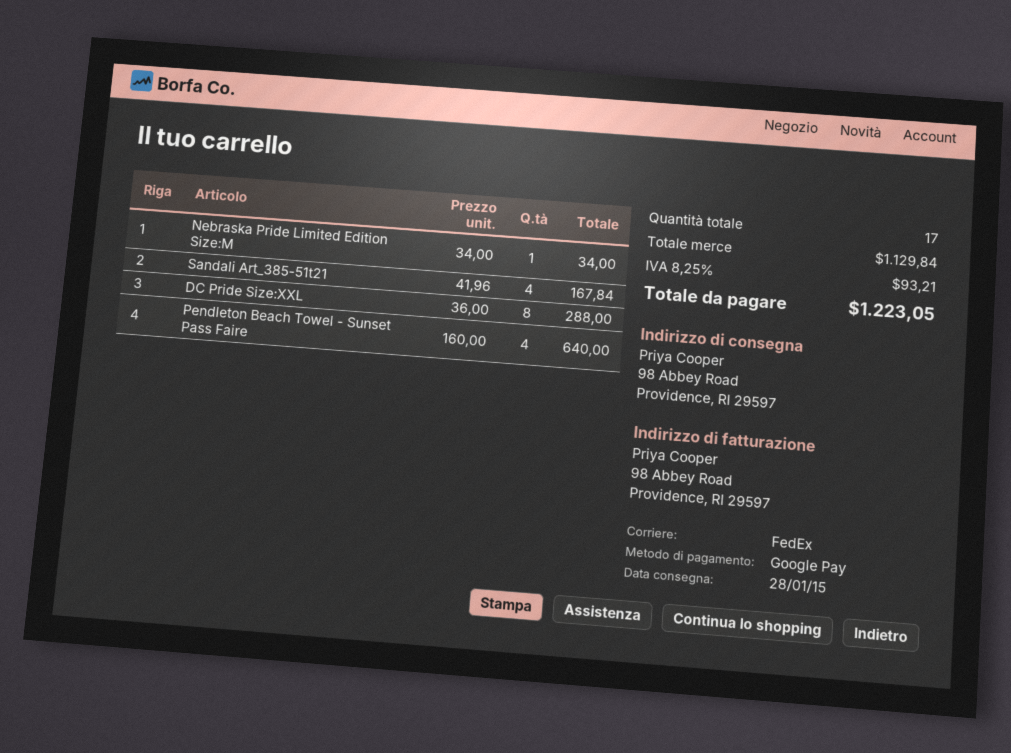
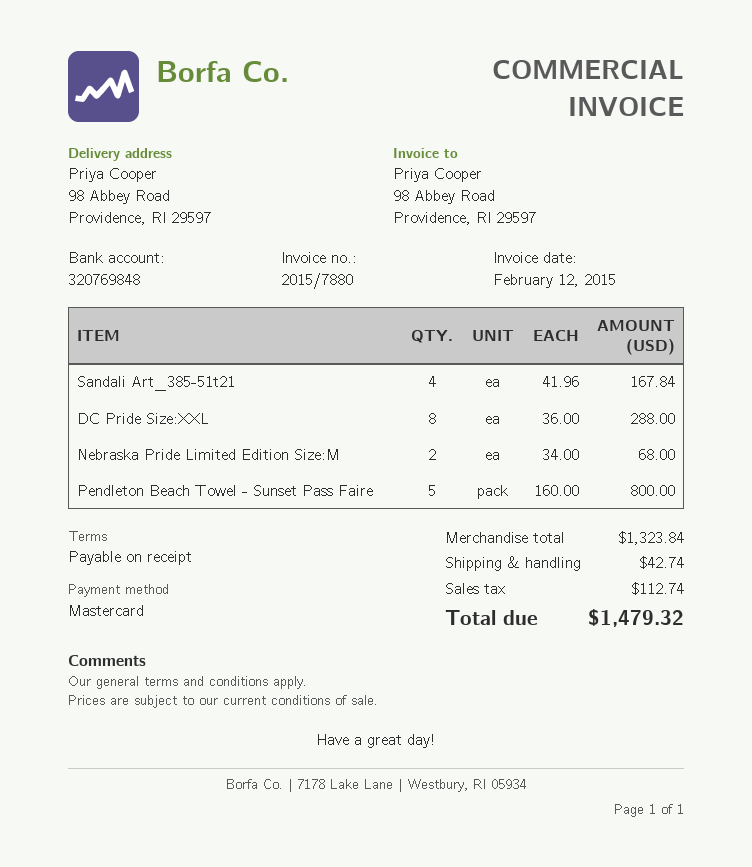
payment method: Google Pay -> Mastercard
Nebraska Pride Limited Edition Size:M: 1 x 34.00 = 34.00 -> 2 x 34.00 = 68.00
Pendleton Beach Towel - Sunset Pass Faire: 4 x 160.00 = 640.00 -> 5 x 160.00 = 800.00
subtotal: 1129.84 -> 1323.84
shipping: none -> 42.74
tax: 93.21 -> 112.74
total: 1223.05 -> 1479.32

